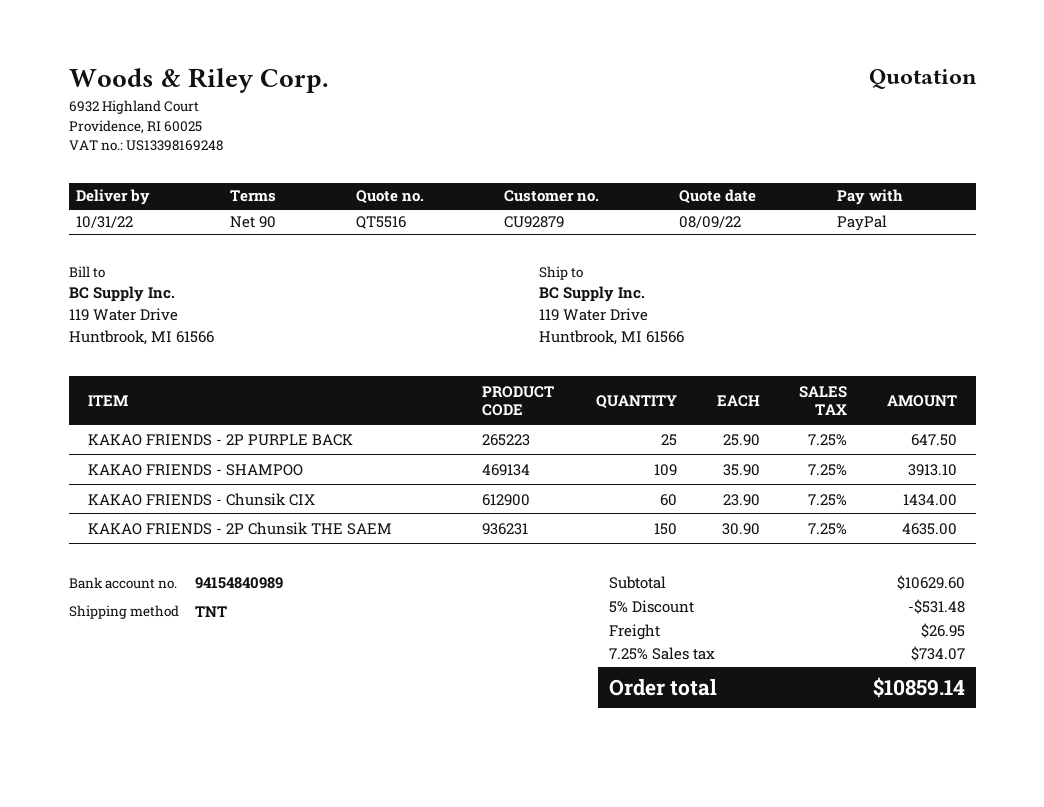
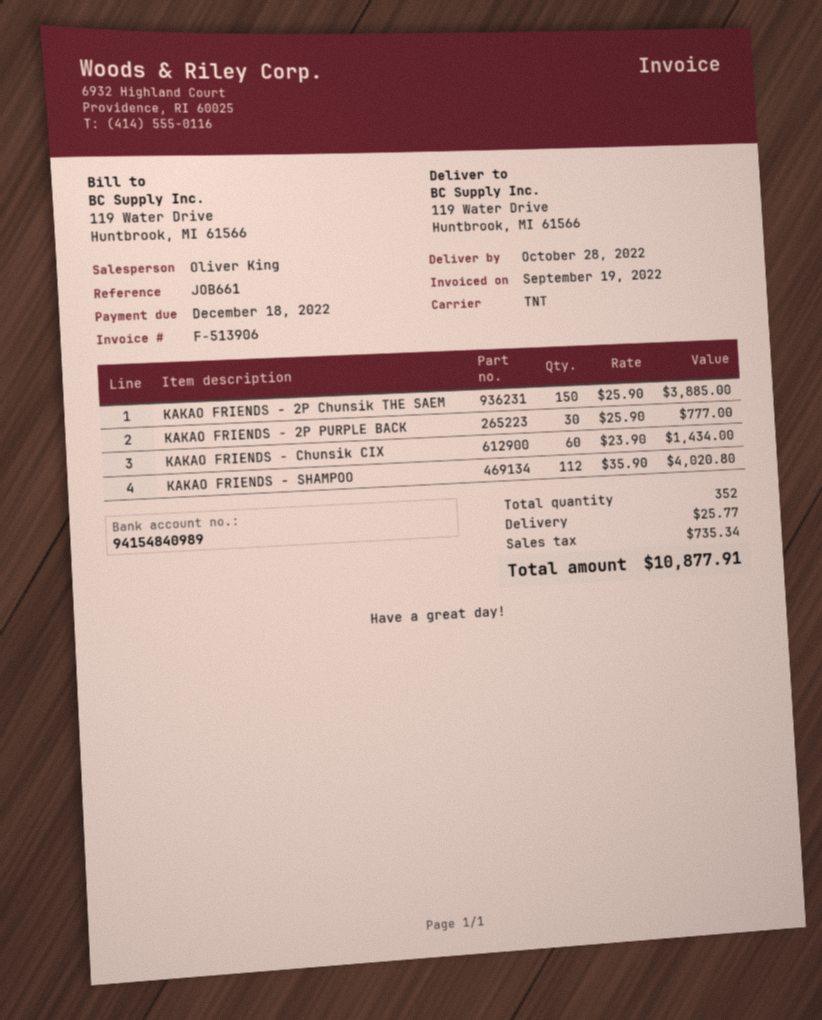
delivery date: 2022-10-31 -> 2022-10-28
KAKAO FRIENDS - 2P PURPLE BACK: 25 x 25.90 = 647.50 -> 30 x 25.90 = 777.00
KAKAO FRIENDS - SHAMPOO: 109 x 35.90 = 3913.10 -> 112 x 35.90 = 4020.80
KAKAO FRIENDS - 2P Chunsik THE SAEM: 150 x 30.90 = 4635.00 -> 150 x 25.90 = 3885.00
discount: 5% = 531.48 -> none
shipping: 26.95 -> 25.77
tax: 734.07 -> 735.34
total: 10859.14 -> 10877.91

